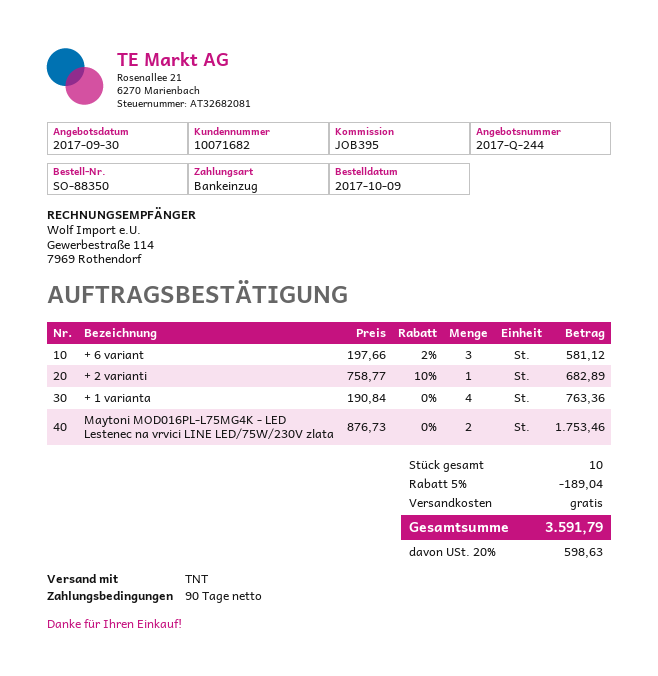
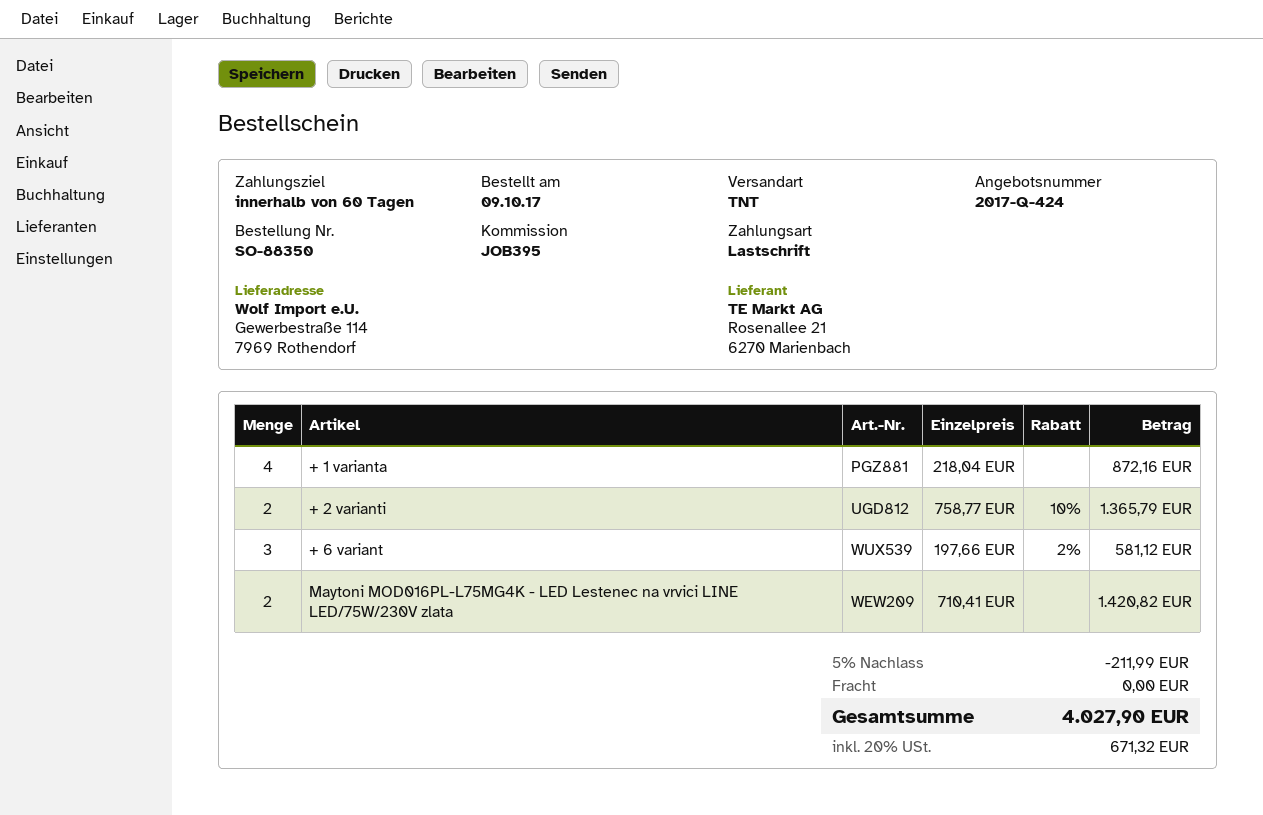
quote number: 2017-Q-244 -> 2017-Q-424
payment terms: 90 days -> 60 days
+ 2 varianti: 1 x 758.77 - 10% = 682.89 -> 2 x 758.77 - 10% = 1365.79
+ 1 varianta: 4 x 190.84 = 763.36 -> 4 x 218.04 = 872.16
Maytoni MOD016PL-L75MG4K - LED Lestenec na vrvici LINE LED/75W/230V zlata: 2 x 876.73 = 1753.46 -> 2 x 710.41 = 1420.82
discount: 5% = 189.04 -> 5% = 211.99
tax: 20% = 598.63 -> 20% = 671.32
total: 3591.79 -> 4027.90

